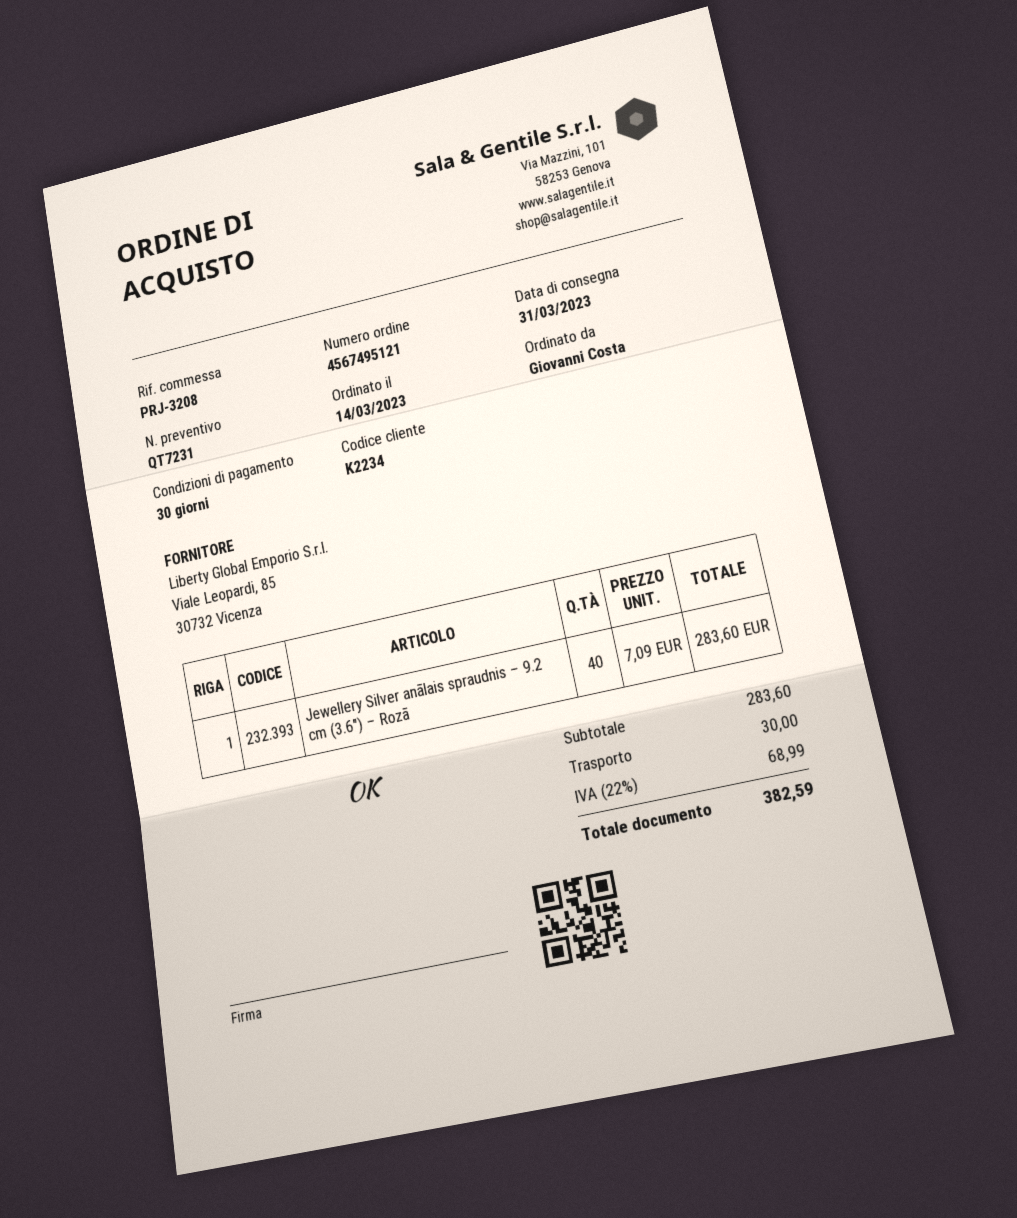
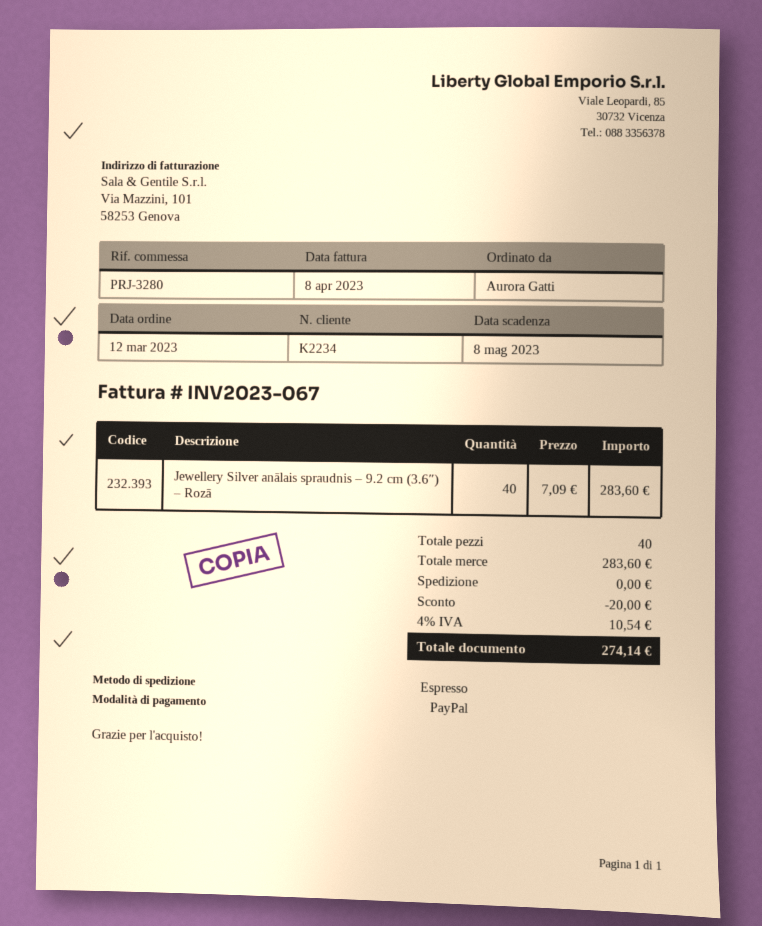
order date: 2023-03-14 -> 2023-03-12
reference: PRJ-3208 -> PRJ-3280
ordered by: Giovanni Costa -> Aurora Gatti
discount: none -> 20.00
shipping: 30.00 -> 0.00
tax: 22% = 68.99 -> 4% = 10.54
total: 382.59 -> 274.14

